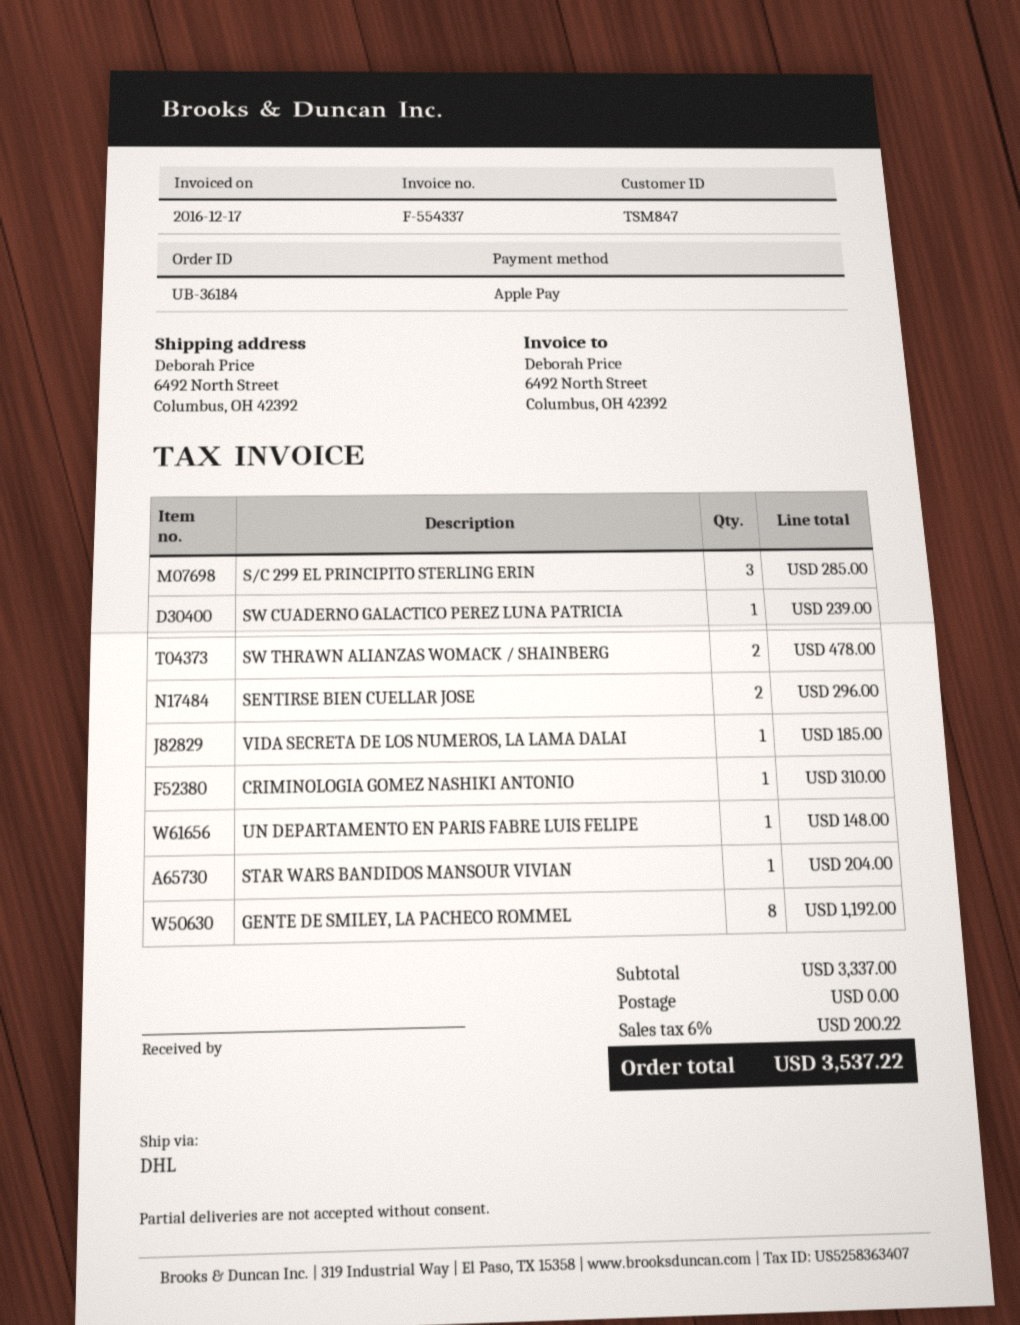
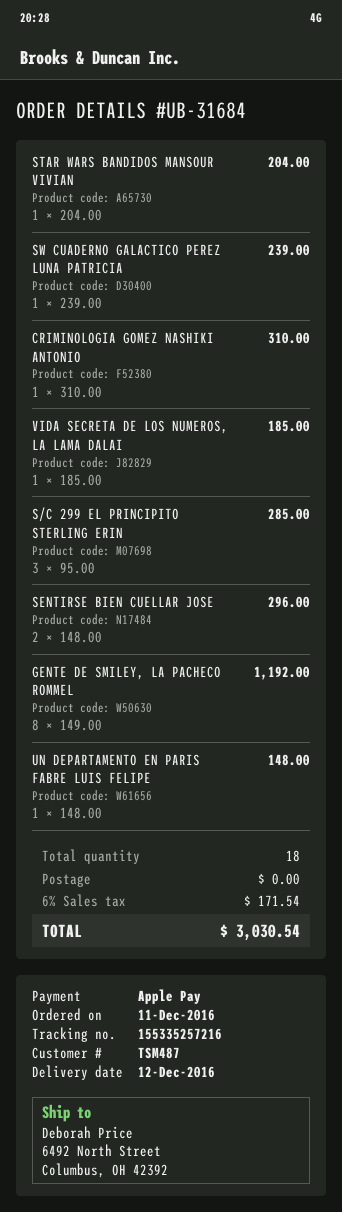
order number: UB-36184 -> UB-31684
customer number: TSM847 -> TSM487
SW THRAWN ALIANZAS WOMACK / SHAINBERG: 2 for 478.00 -> none
tax: 6% = 200.22 -> 6% = 171.54
total: 3537.22 -> 3030.54

